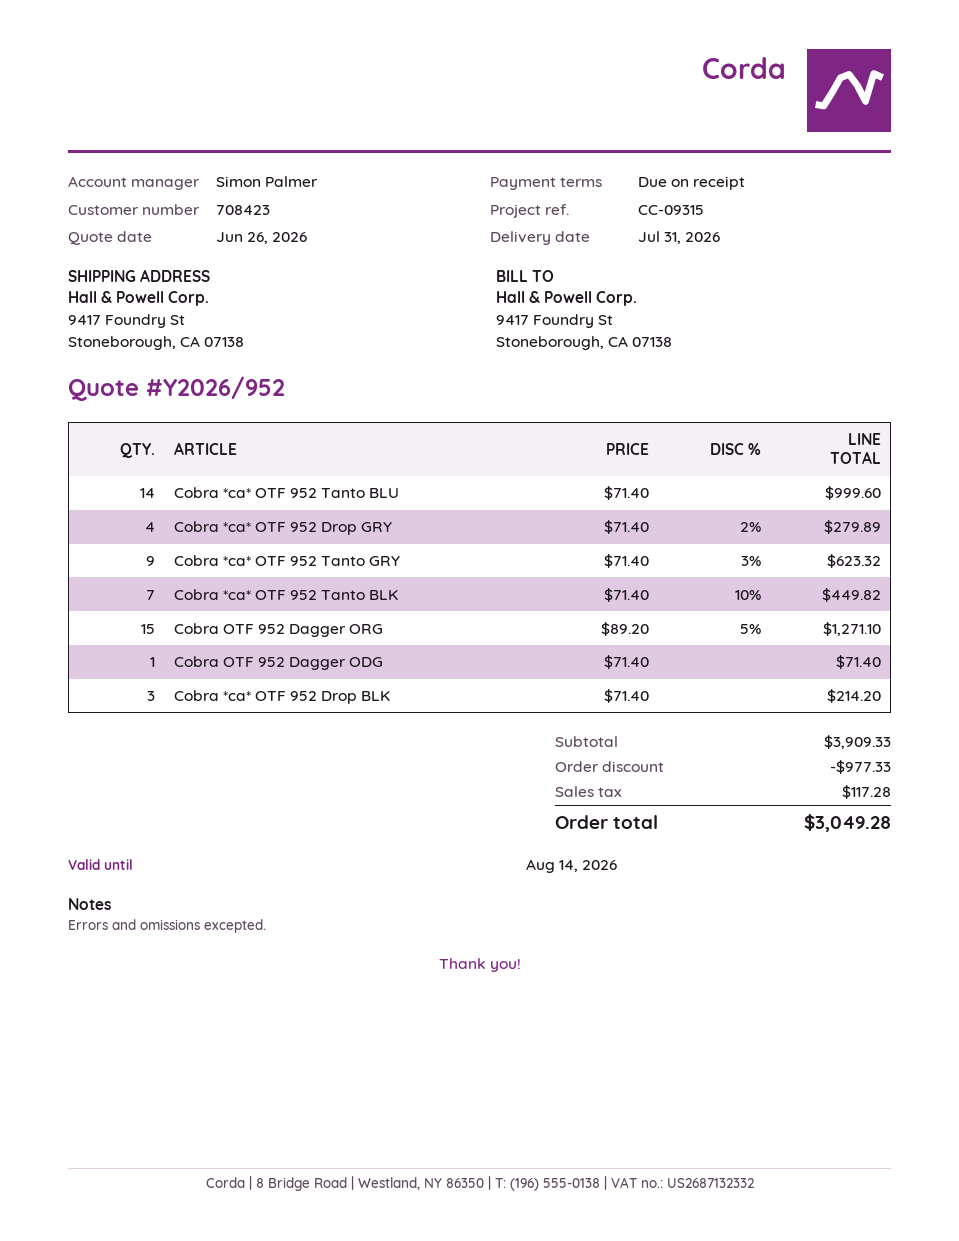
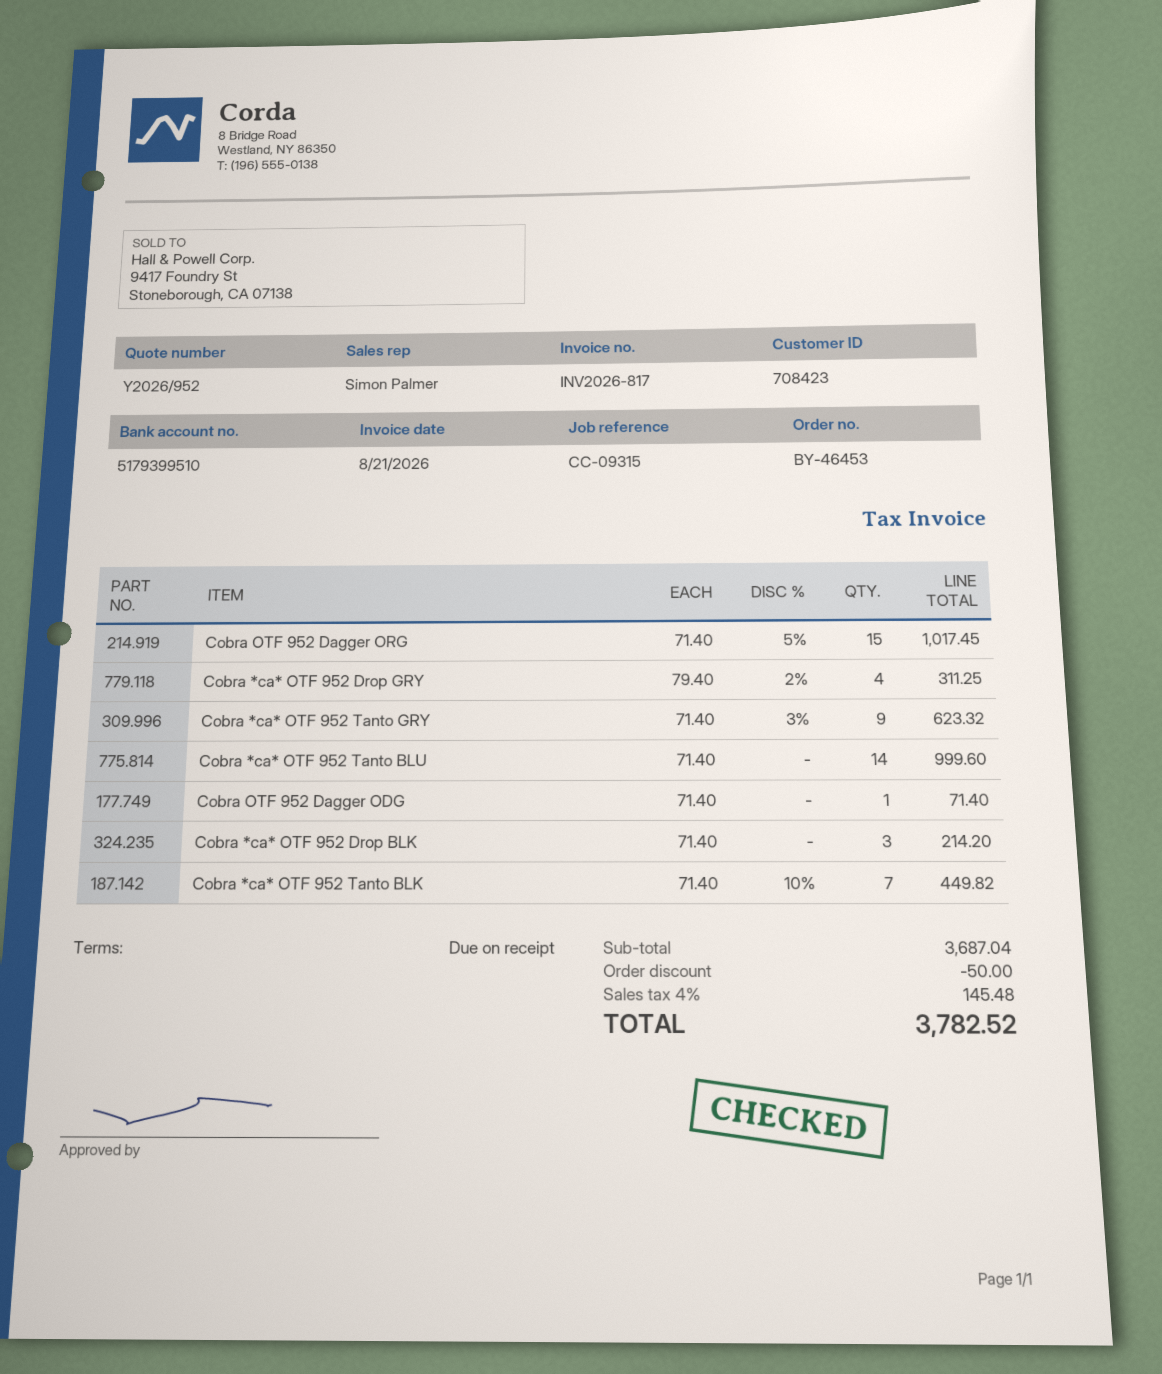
Cobra *ca* OTF 952 Drop GRY: 4 x 71.40 - 2% = 279.89 -> 4 x 79.40 - 2% = 311.25
Cobra OTF 952 Dagger ORG: 15 x 89.20 - 5% = 1271.10 -> 15 x 71.40 - 5% = 1017.45
subtotal: 3909.33 -> 3687.04
discount: 977.33 -> 50.00
tax: 117.28 -> 145.48
total: 3049.28 -> 3782.52

